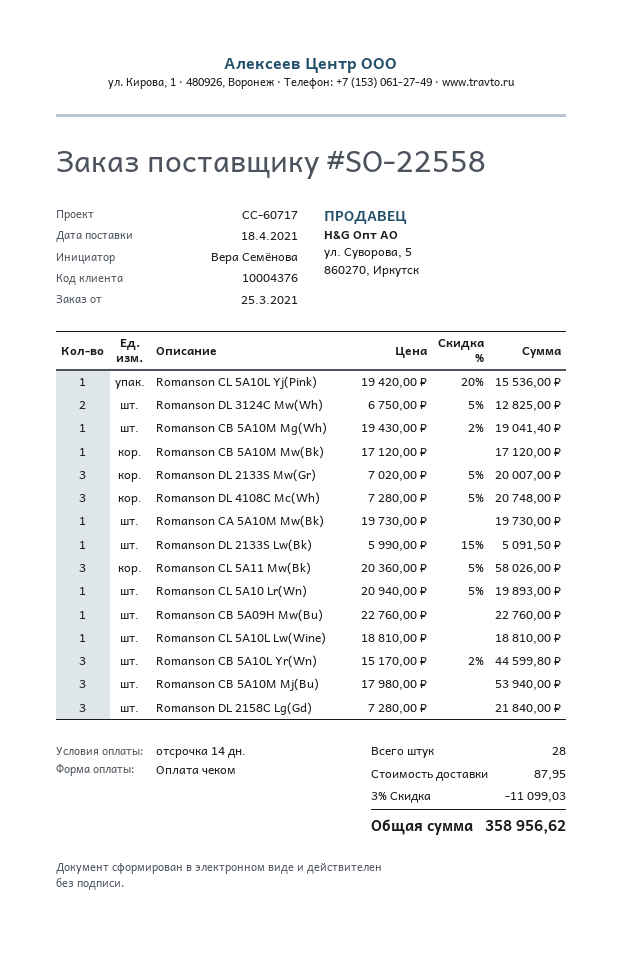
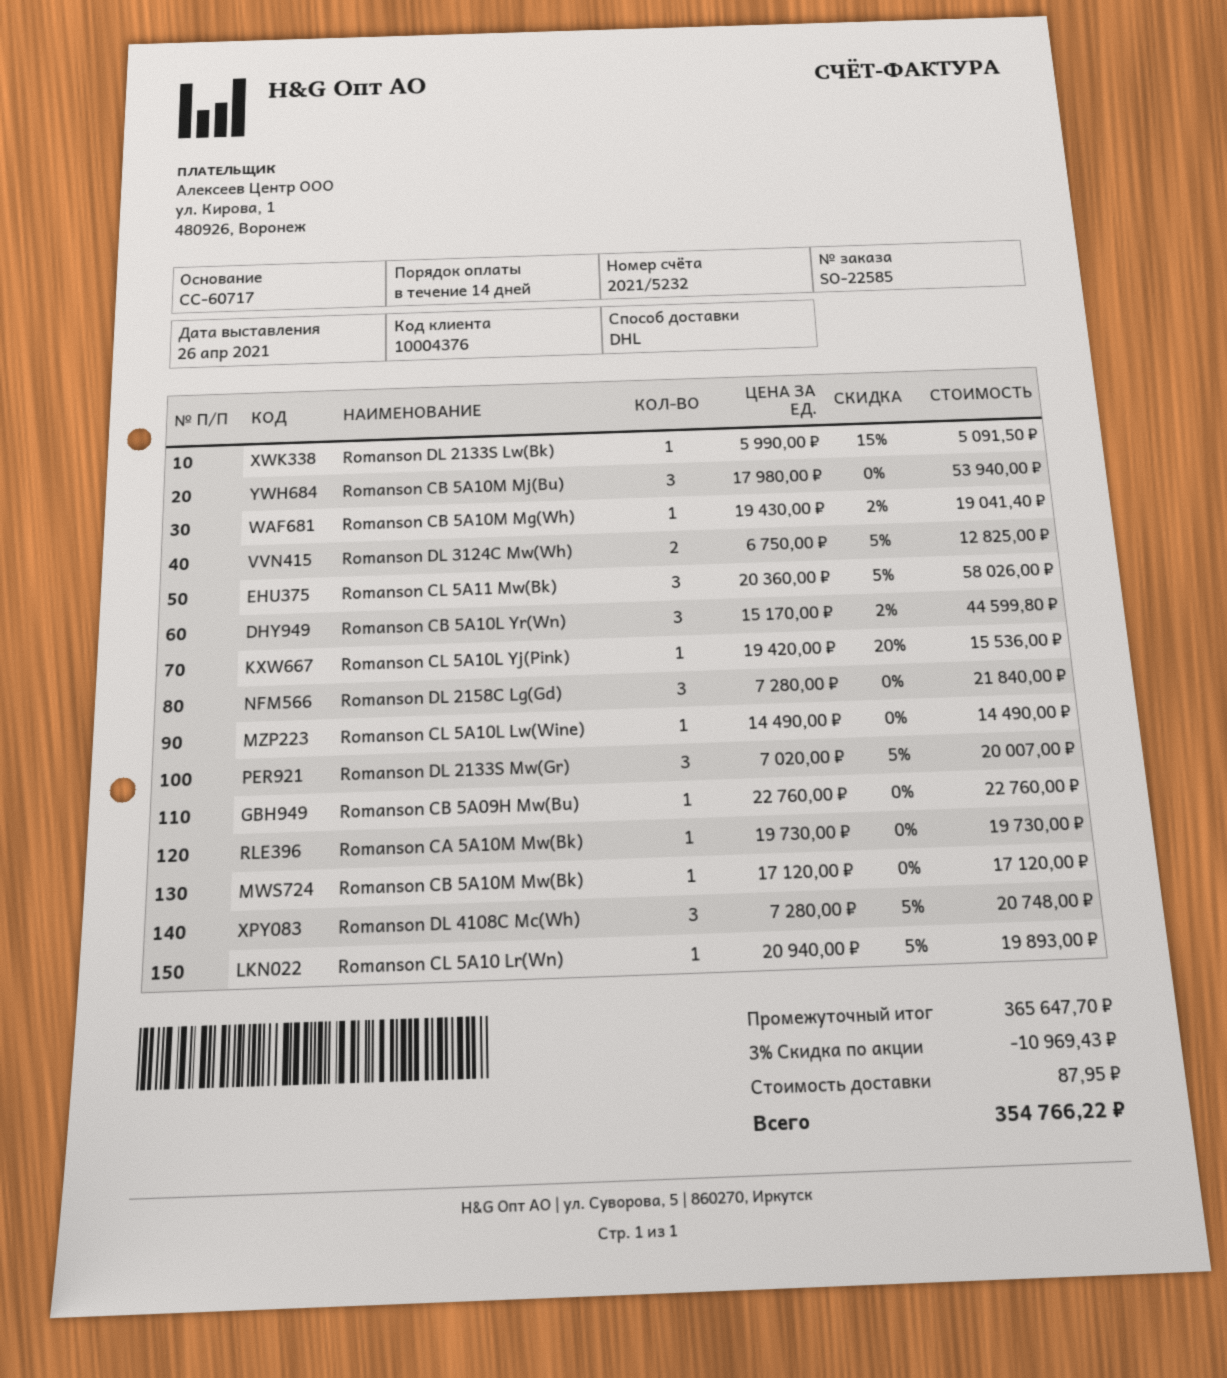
order number: SO-22558 -> SO-22585
Romanson CL 5A10L Lw(Wine): 1 x 18810.00 = 18810.00 -> 1 x 14490.00 = 14490.00
discount: 3% = 11099.03 -> 3% = 10969.43
total: 358956.62 -> 354766.22

